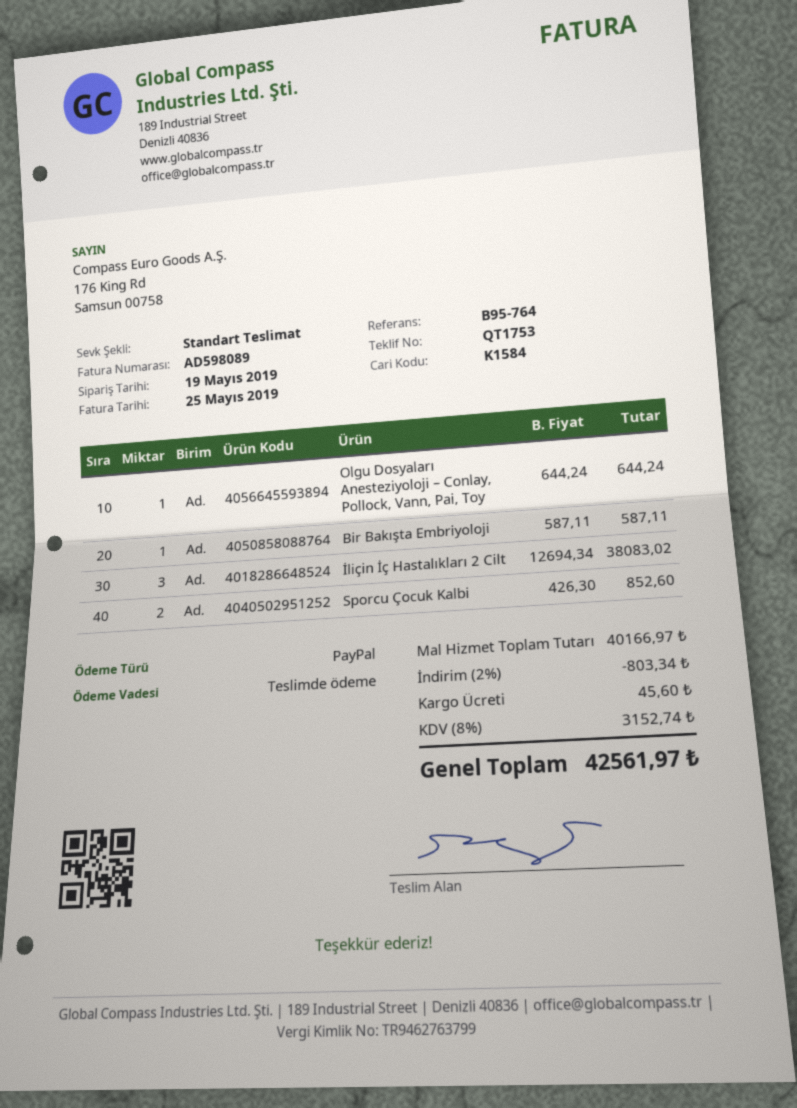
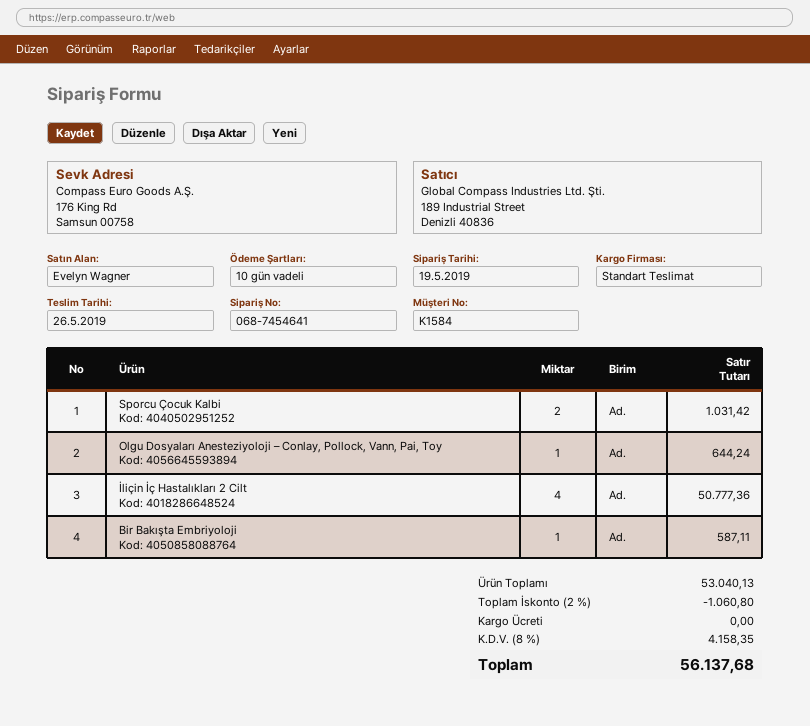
payment terms: on receipt -> 10 days
İliçin İç Hastalıkları 2 Cilt: 3 for 38083.02 -> 4 for 50777.36
Sporcu Çocuk Kalbi: 2 for 852.60 -> 2 for 1031.42
subtotal: 40166.97 -> 53040.13
discount: 2% = 803.34 -> 2% = 1060.80
shipping: 45.60 -> 0.00
tax: 8% = 3152.74 -> 8% = 4158.35
total: 42561.97 -> 56137.68

